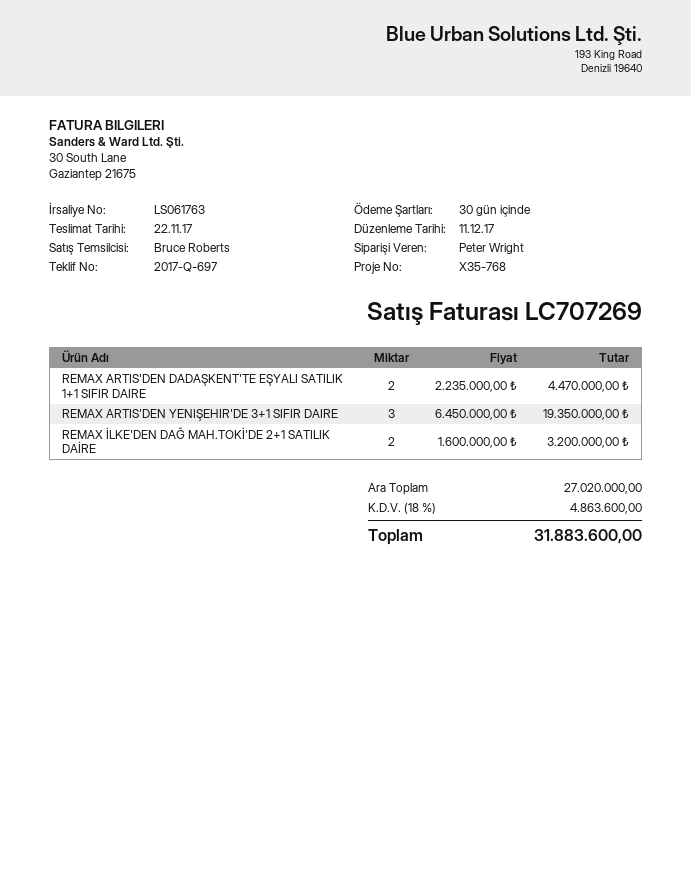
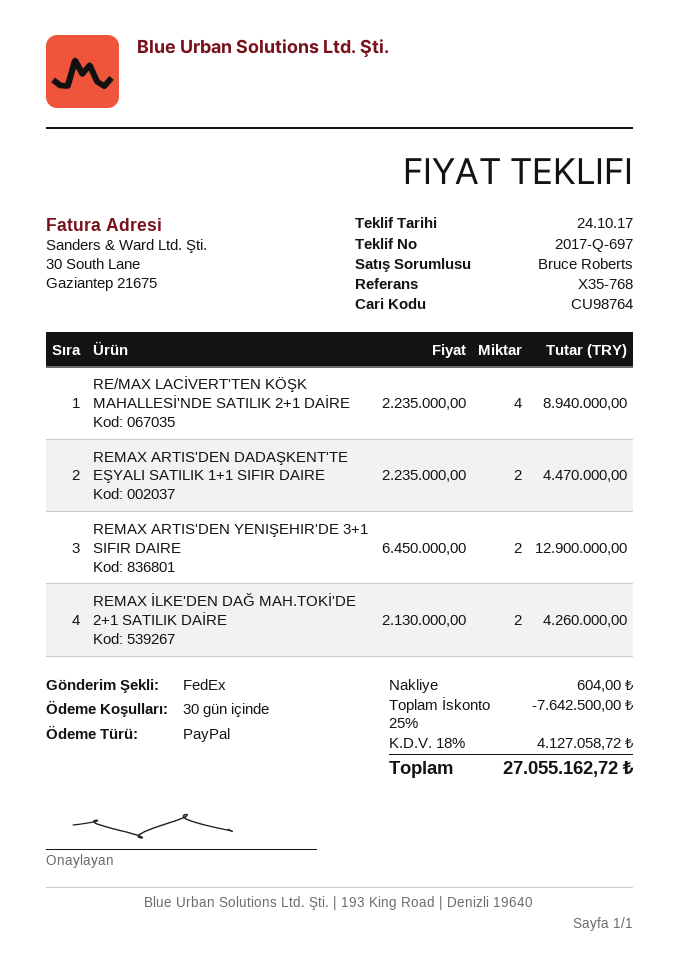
REMAX ARTIS'DEN YENIŞEHIR'DE 3+1 SIFIR DAIRE: 3 x 6450000.00 = 19350000.00 -> 2 x 6450000.00 = 12900000.00
REMAX İLKE'DEN DAĞ MAH.TOKİ'DE 2+1 SATILIK DAİRE: 2 x 1600000.00 = 3200000.00 -> 2 x 2130000.00 = 4260000.00
RE/MAX LACİVERT'TEN KÖŞK MAHALLESİ'NDE SATILIK 2+1 DAİRE: none -> 4 x 2235000.00 = 8940000.00
discount: none -> 25% = 7642500.00
shipping: none -> 604.00
tax: 18% = 4863600.00 -> 18% = 4127058.72
total: 31883600.00 -> 27055162.72

